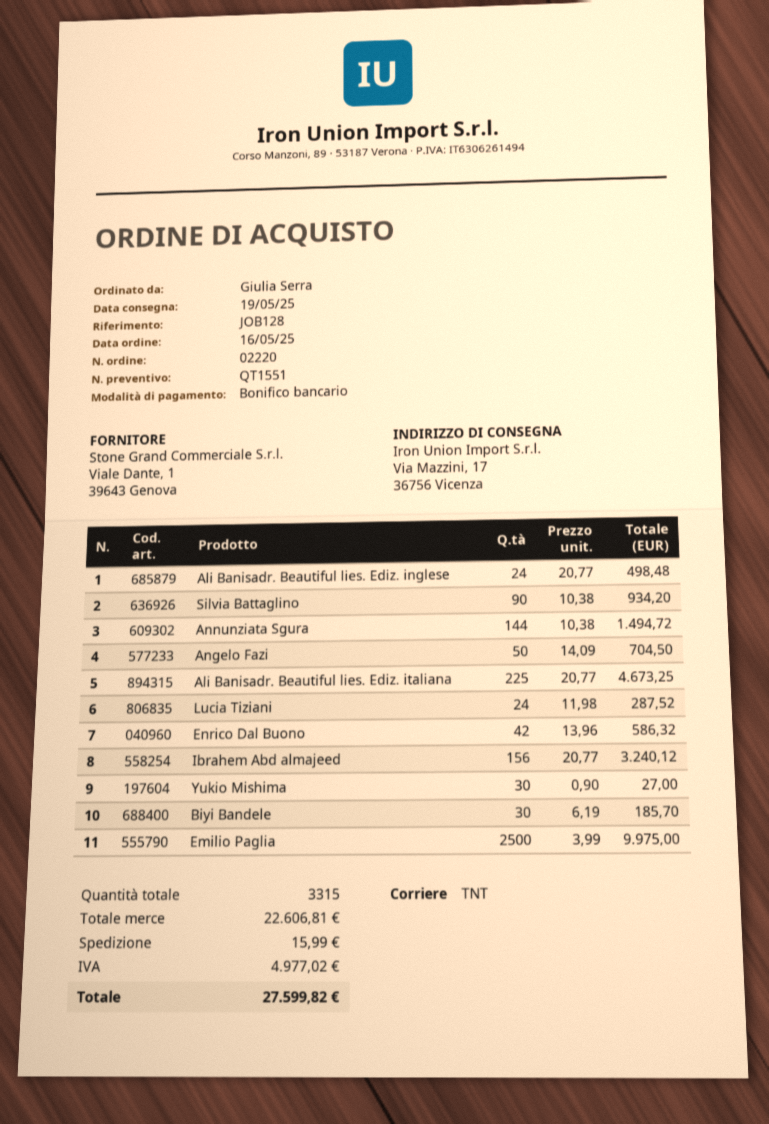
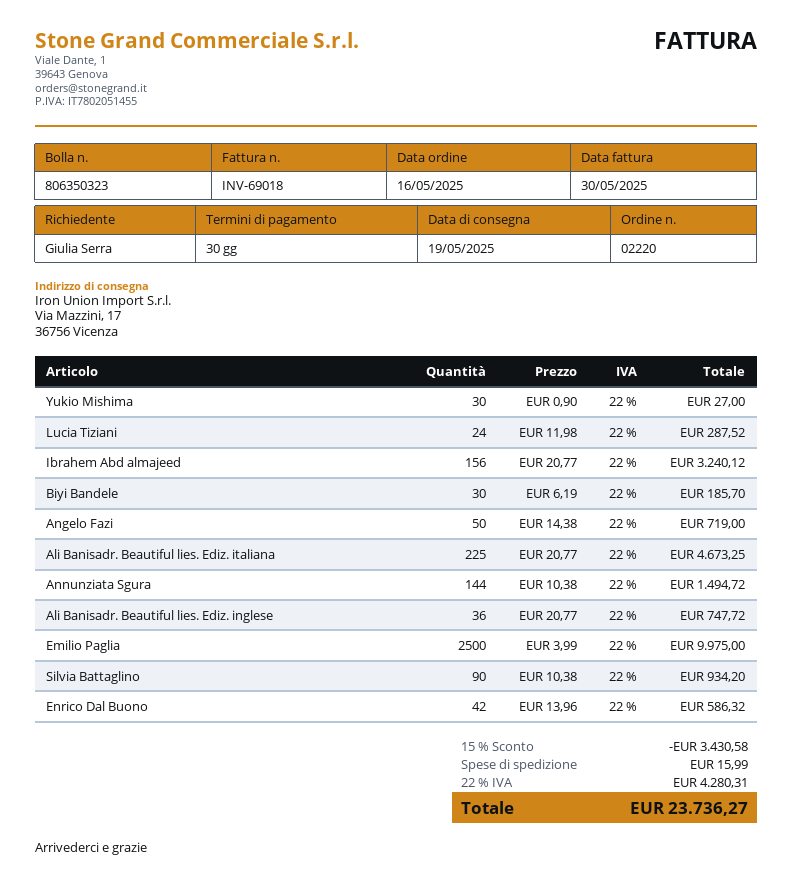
Ali Banisadr. Beautiful lies. Ediz. inglese: 24 x 20.77 = 498.48 -> 36 x 20.77 = 747.72
Angelo Fazi: 50 x 14.09 = 704.50 -> 50 x 14.38 = 719.00
discount: none -> 15% = 3430.58
tax: 4977.02 -> 4280.31
total: 27599.82 -> 23736.27

